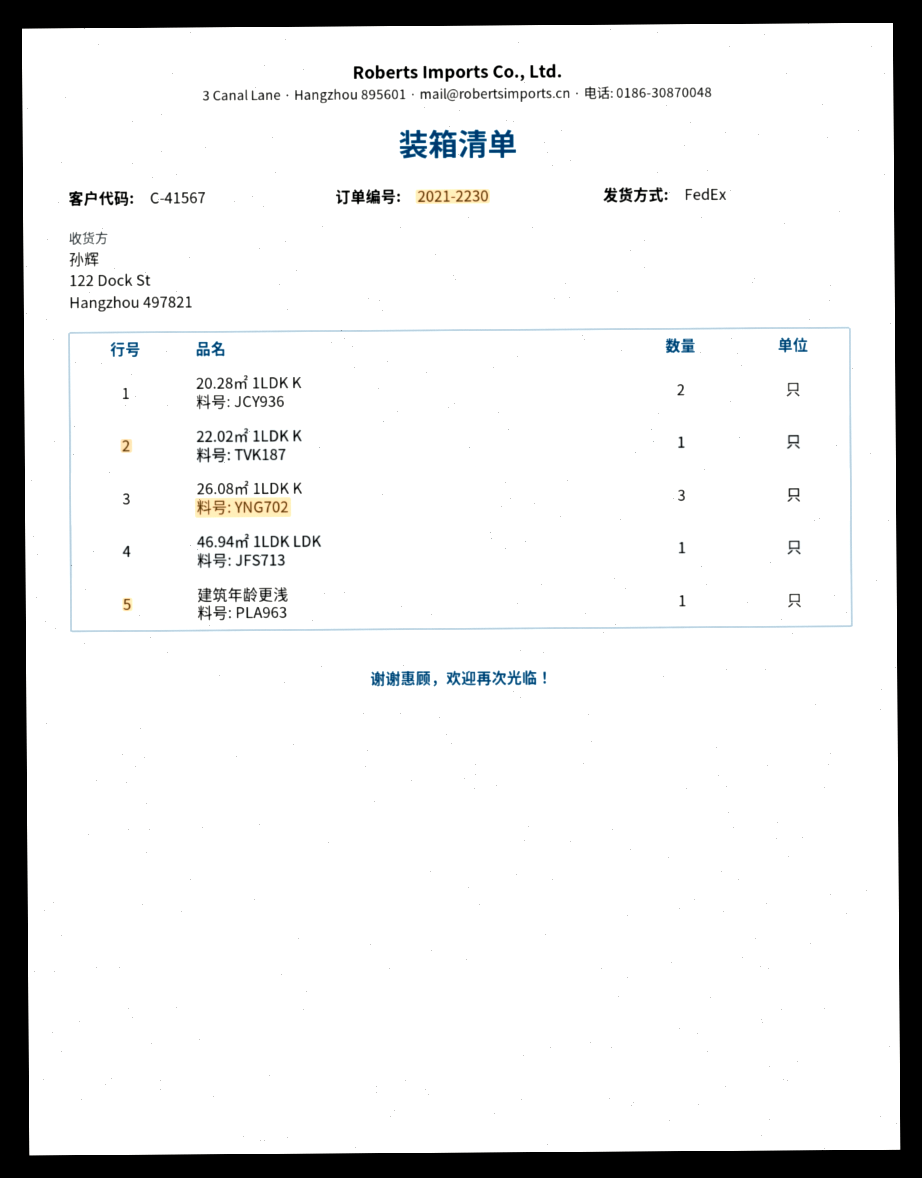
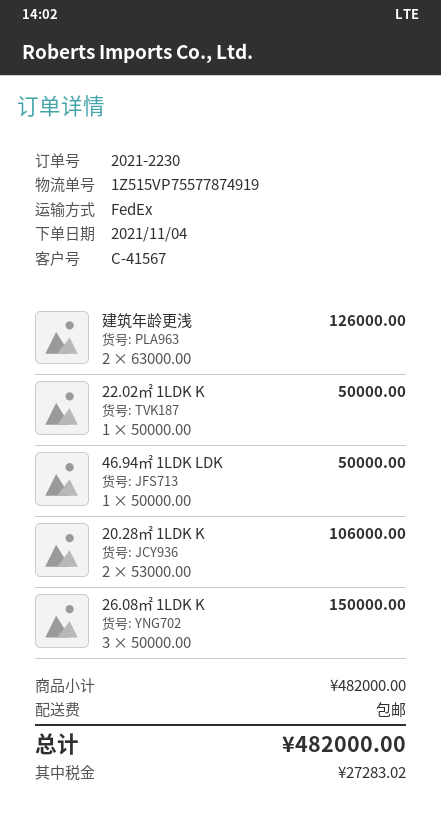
建筑年龄更浅: 1 -> 2

